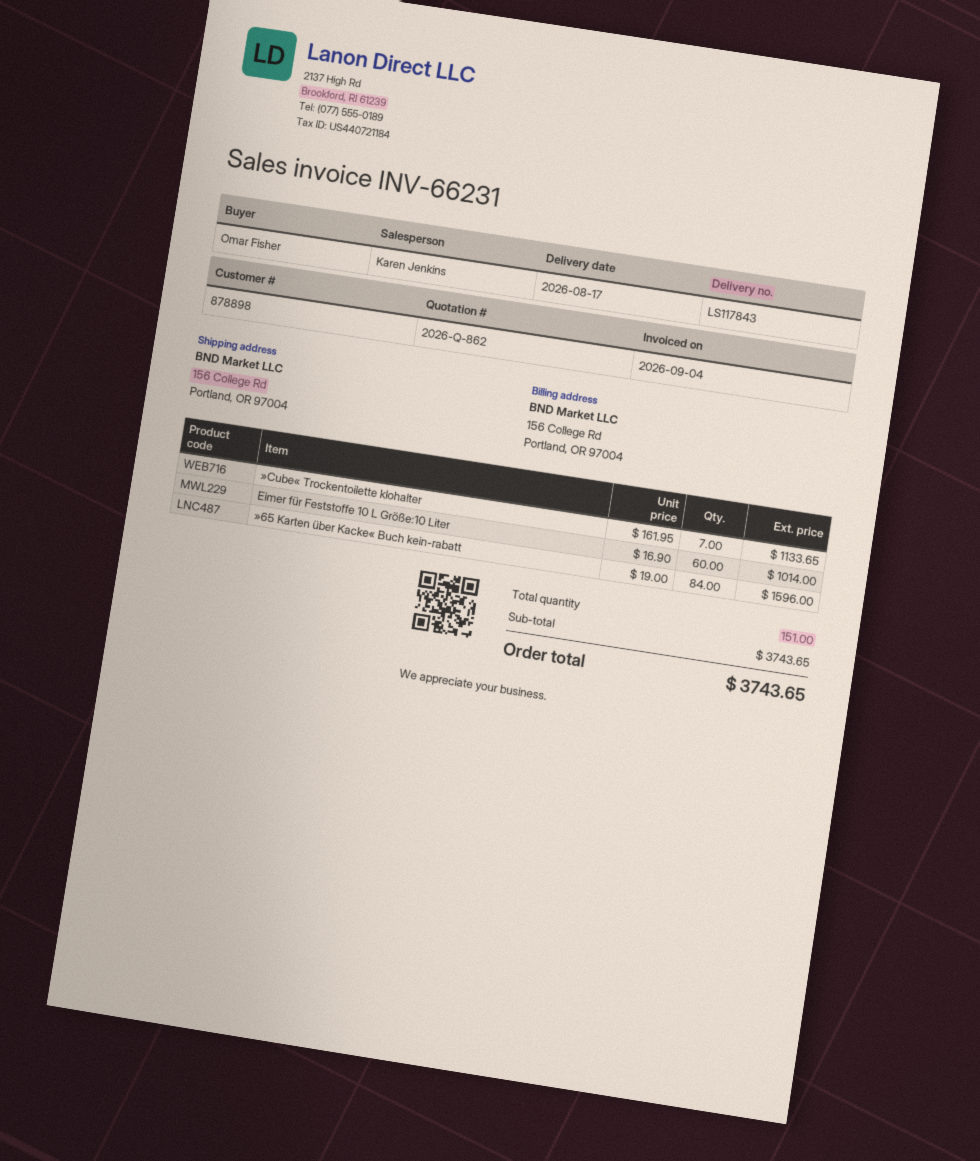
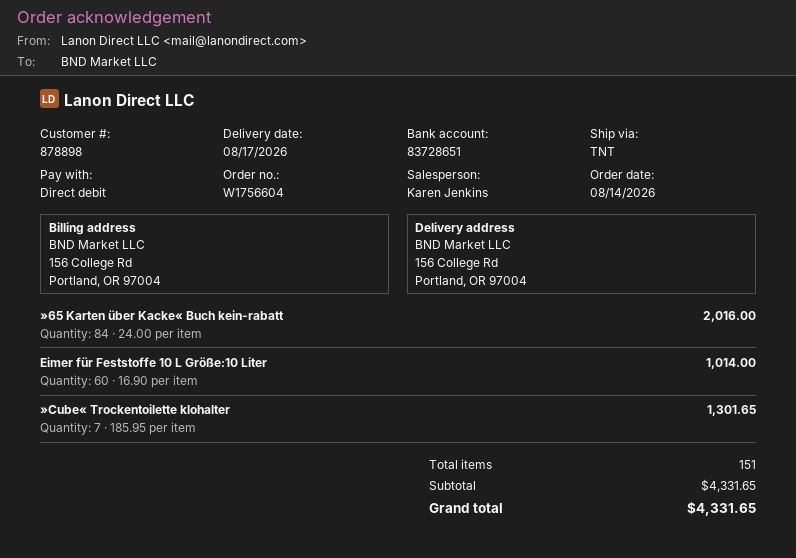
»Cube« Trockentoilette klohalter: 7 x 161.95 = 1133.65 -> 7 x 185.95 = 1301.65
»65 Karten über Kacke« Buch kein-rabatt: 84 x 19.00 = 1596.00 -> 84 x 24.00 = 2016.00
subtotal: 3743.65 -> 4331.65
total: 3743.65 -> 4331.65

